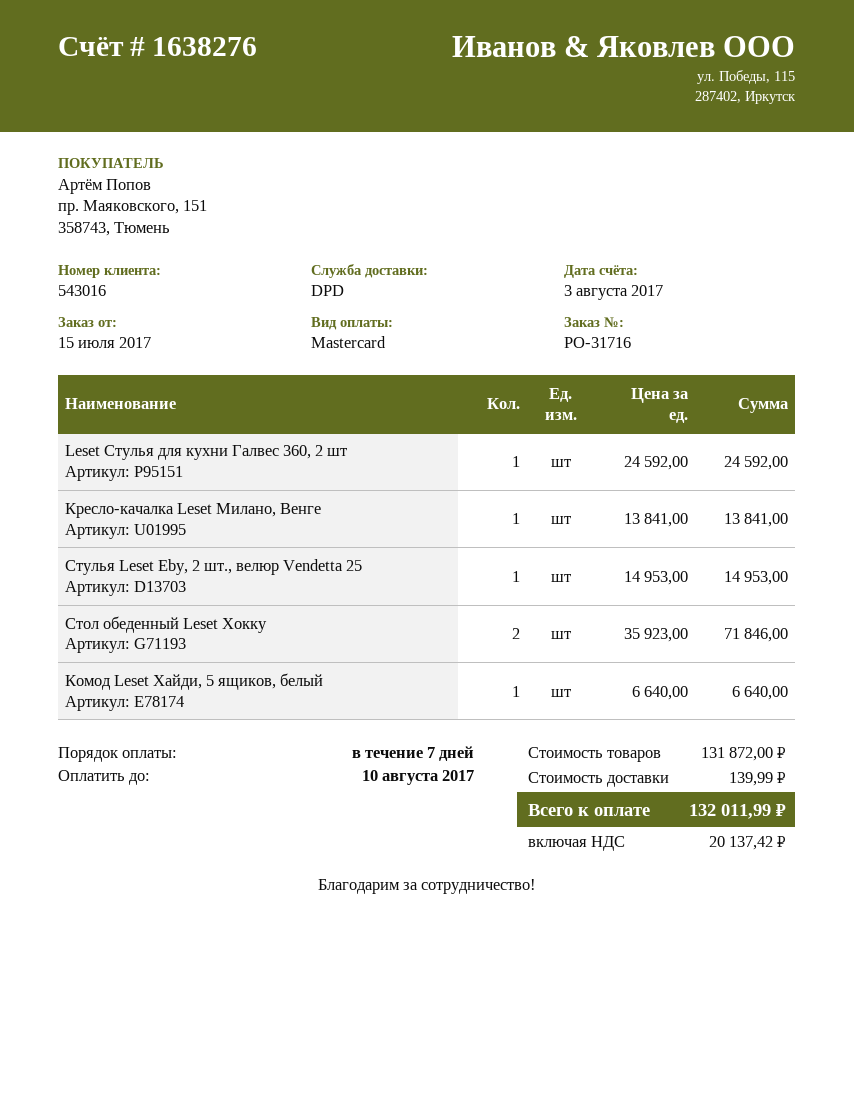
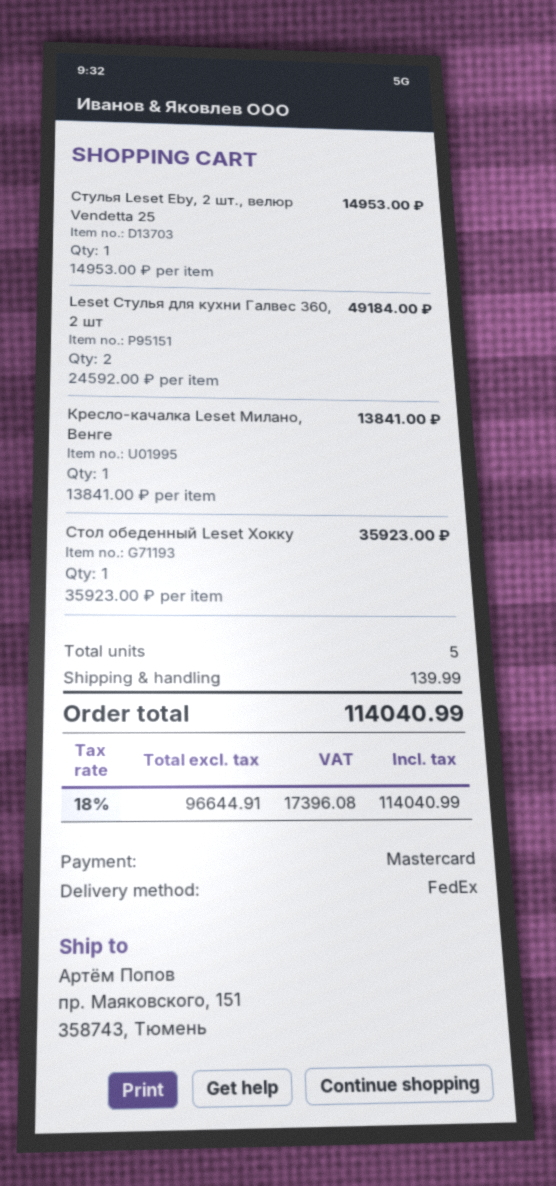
shipping method: DPD -> FedEx
Leset Стулья для кухни Галвес 360, 2 шт: 1 x 24592.00 = 24592.00 -> 2 x 24592.00 = 49184.00
Стол обеденный Leset Хокку: 2 x 35923.00 = 71846.00 -> 1 x 35923.00 = 35923.00
Комод Leset Хайди, 5 ящиков, белый: 1 x 6640.00 = 6640.00 -> none
tax: 20137.42 -> 17396.08
total: 132011.99 -> 114040.99

